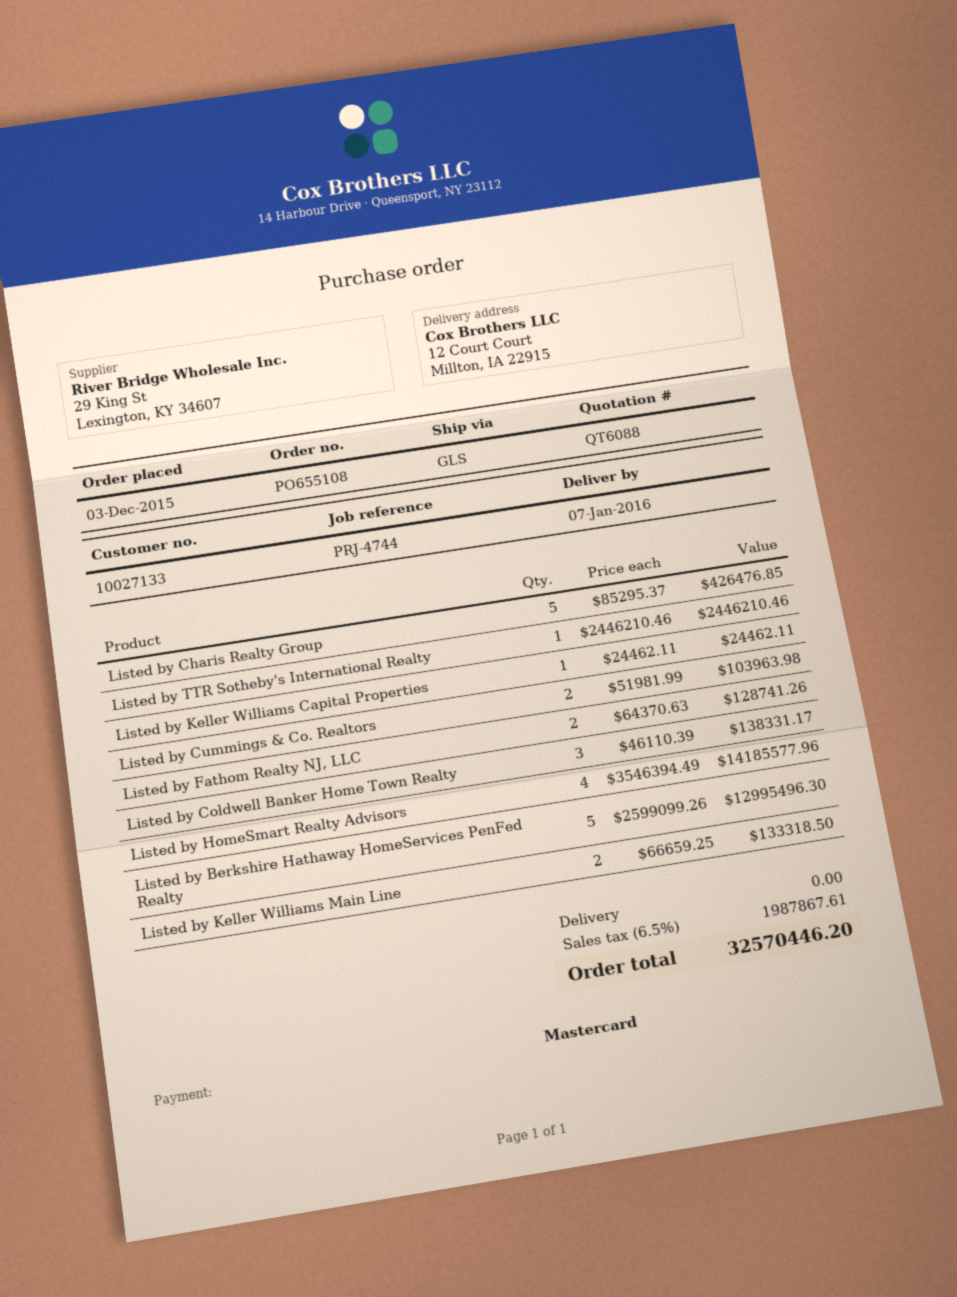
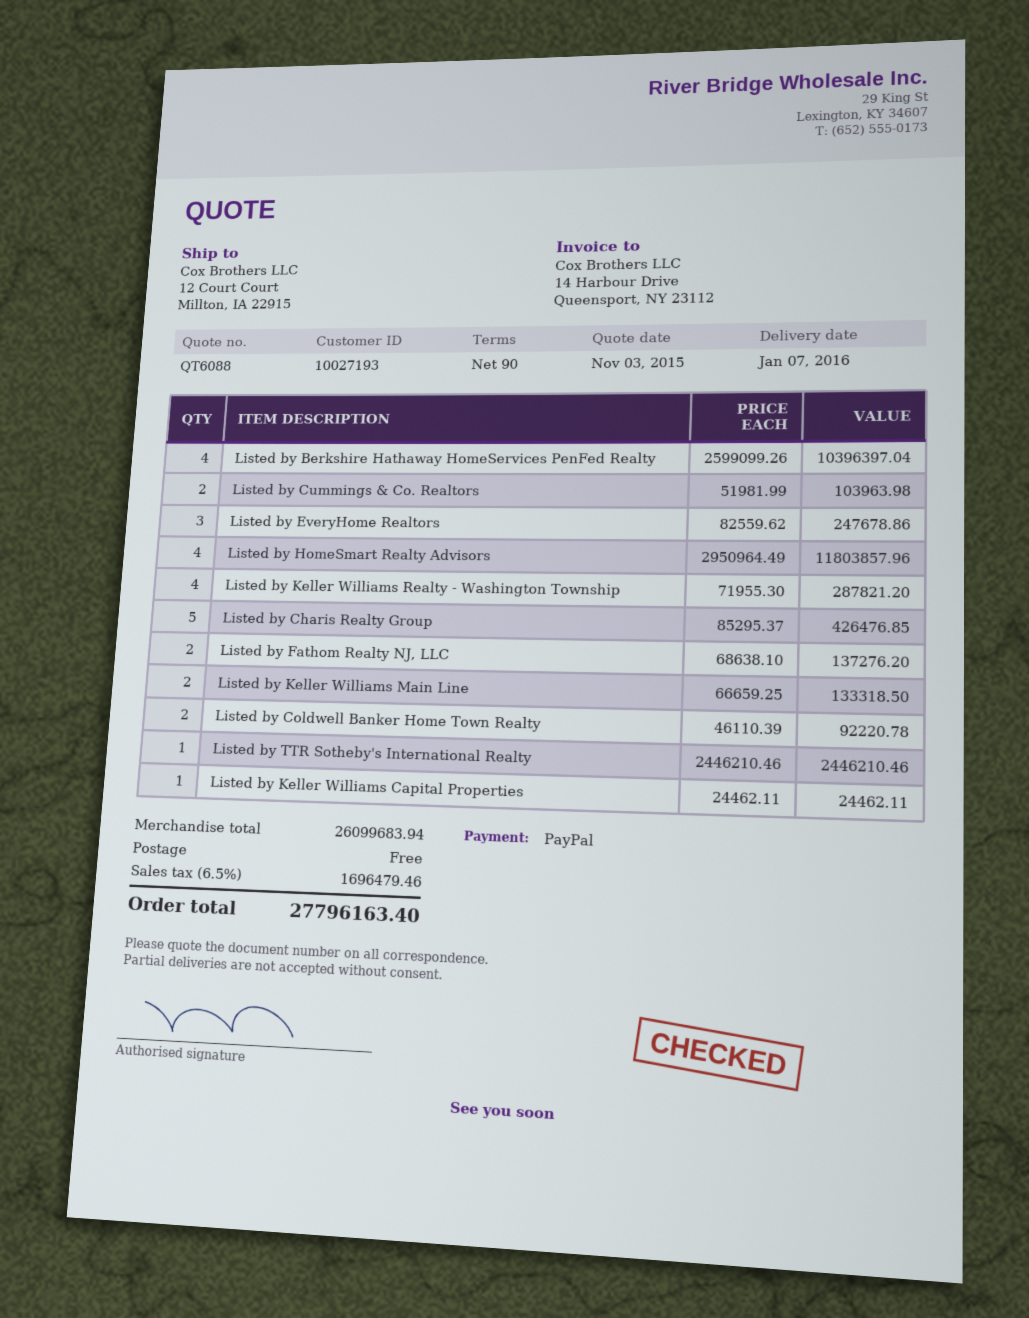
customer number: 10027133 -> 10027193
payment method: Mastercard -> PayPal
Listed by Fathom Realty NJ, LLC: 2 x 64370.63 = 128741.26 -> 2 x 68638.10 = 137276.20
Listed by Coldwell Banker Home Town Realty: 3 x 46110.39 = 138331.17 -> 2 x 46110.39 = 92220.78
Listed by HomeSmart Realty Advisors: 4 x 3546394.49 = 14185577.96 -> 4 x 2950964.49 = 11803857.96
Listed by Berkshire Hathaway HomeServices PenFed Realty: 5 x 2599099.26 = 12995496.30 -> 4 x 2599099.26 = 10396397.04
Listed by EveryHome Realtors: none -> 3 x 82559.62 = 247678.86
Listed by Keller Williams Realty - Washington Township: none -> 4 x 71955.30 = 287821.20
tax: 6.5% = 1987867.61 -> 6.5% = 1696479.46
total: 32570446.20 -> 27796163.40

